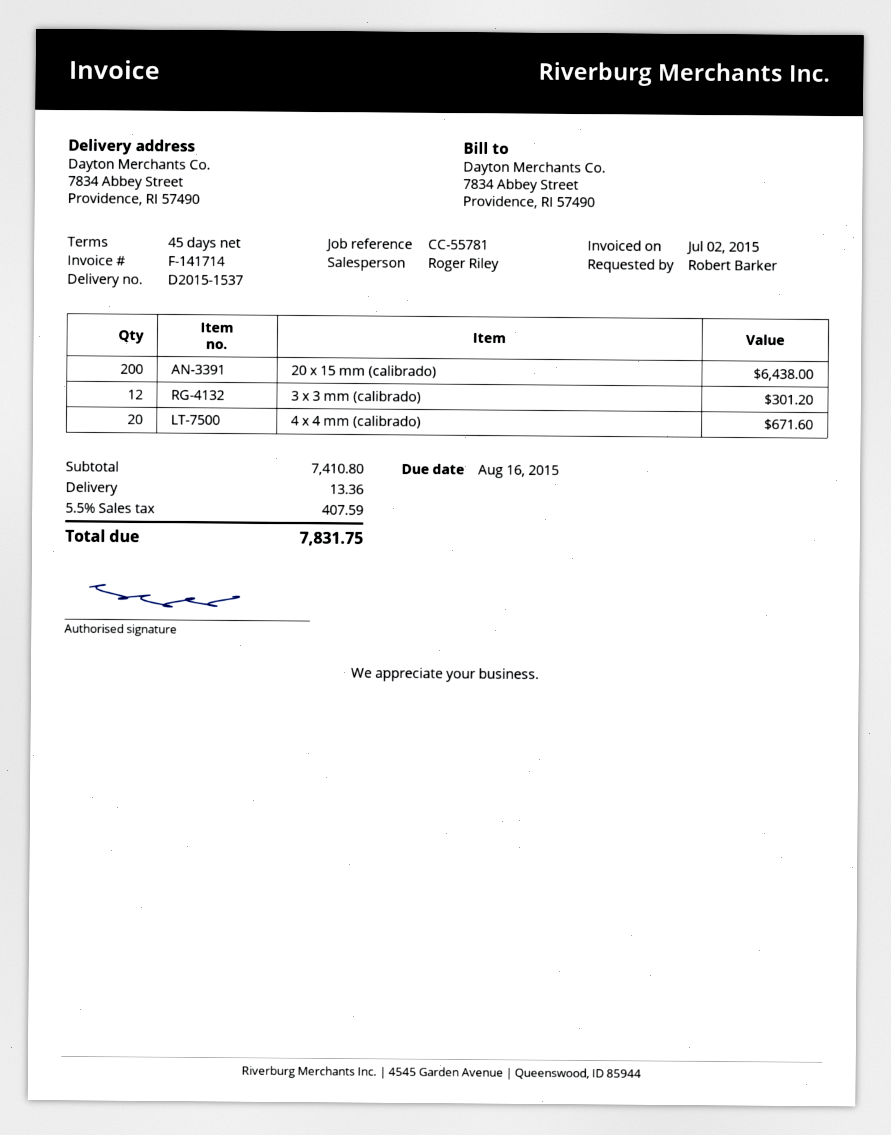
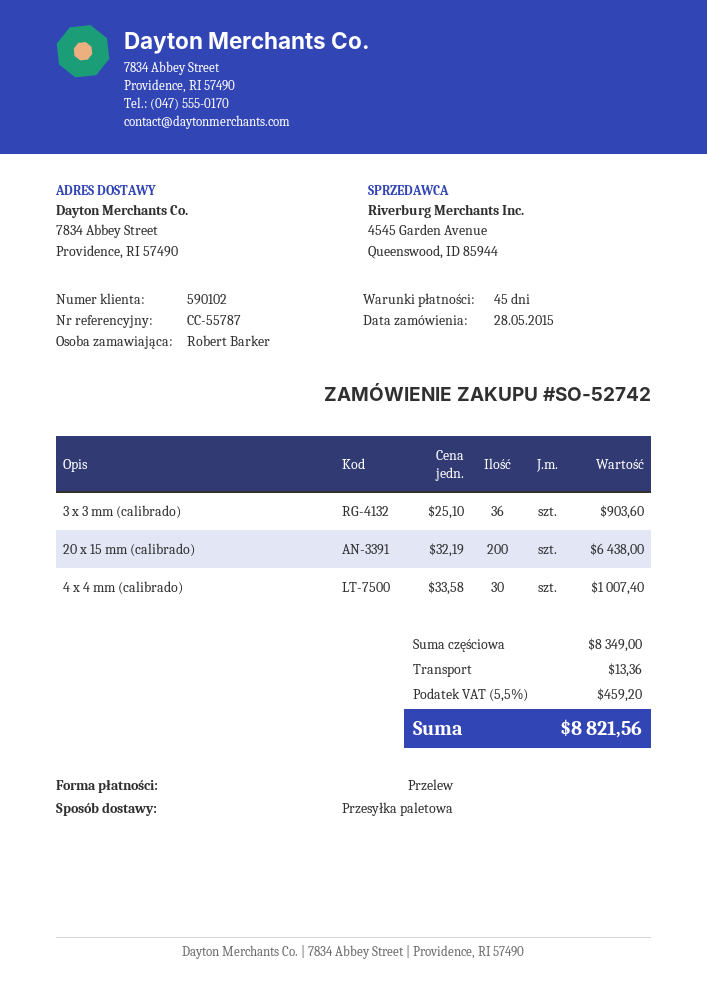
reference: CC-55781 -> CC-55787
3 x 3 mm (calibrado): 12 for 301.20 -> 36 for 903.60
4 x 4 mm (calibrado): 20 for 671.60 -> 30 for 1007.40
subtotal: 7410.80 -> 8349.00
tax: 5.5% = 407.59 -> 5.5% = 459.20
total: 7831.75 -> 8821.56

